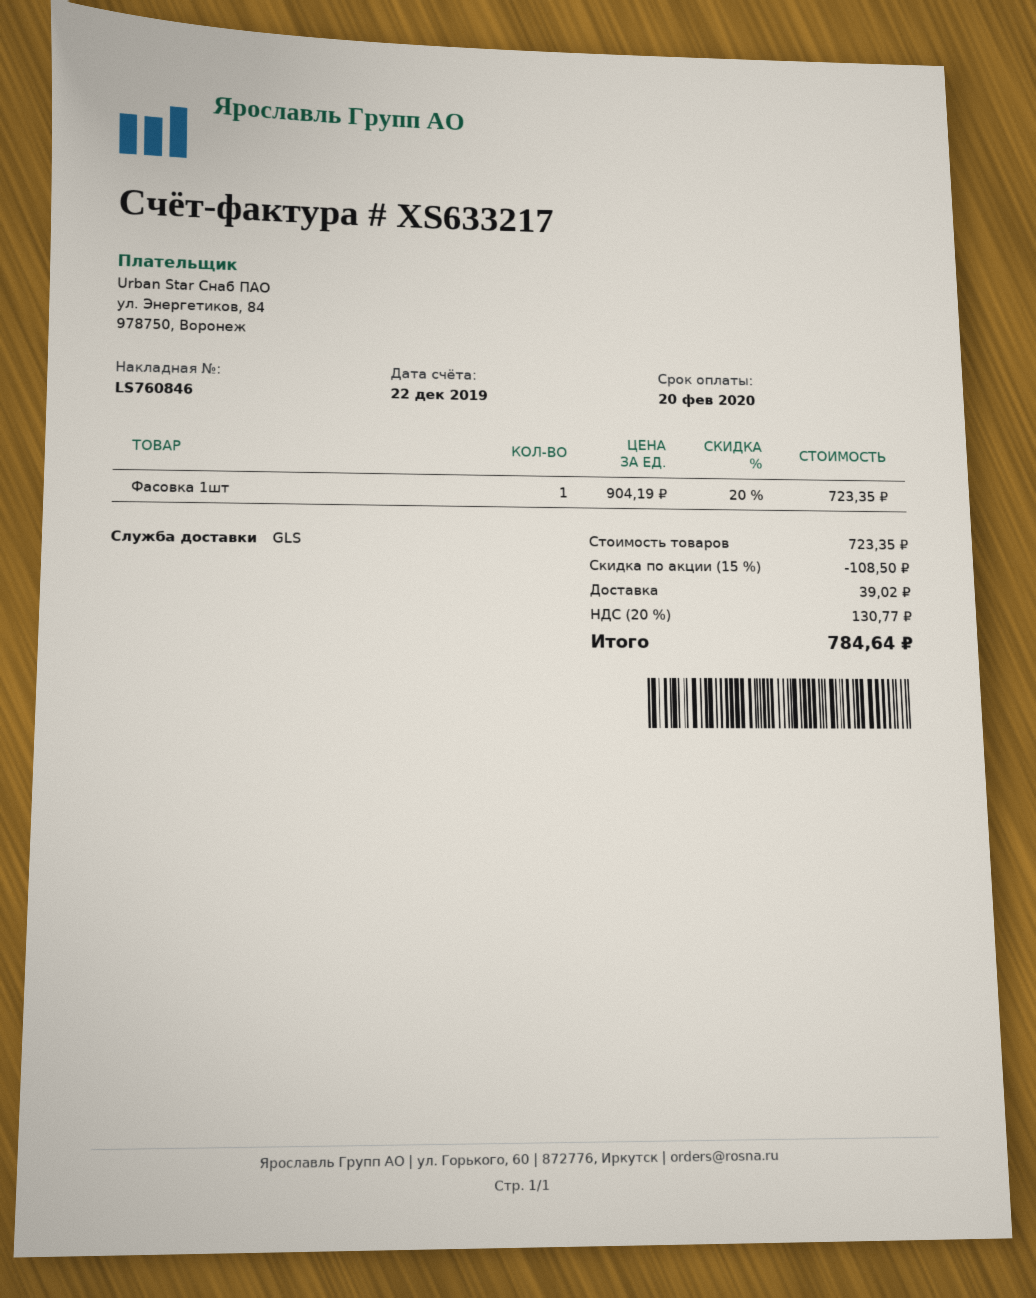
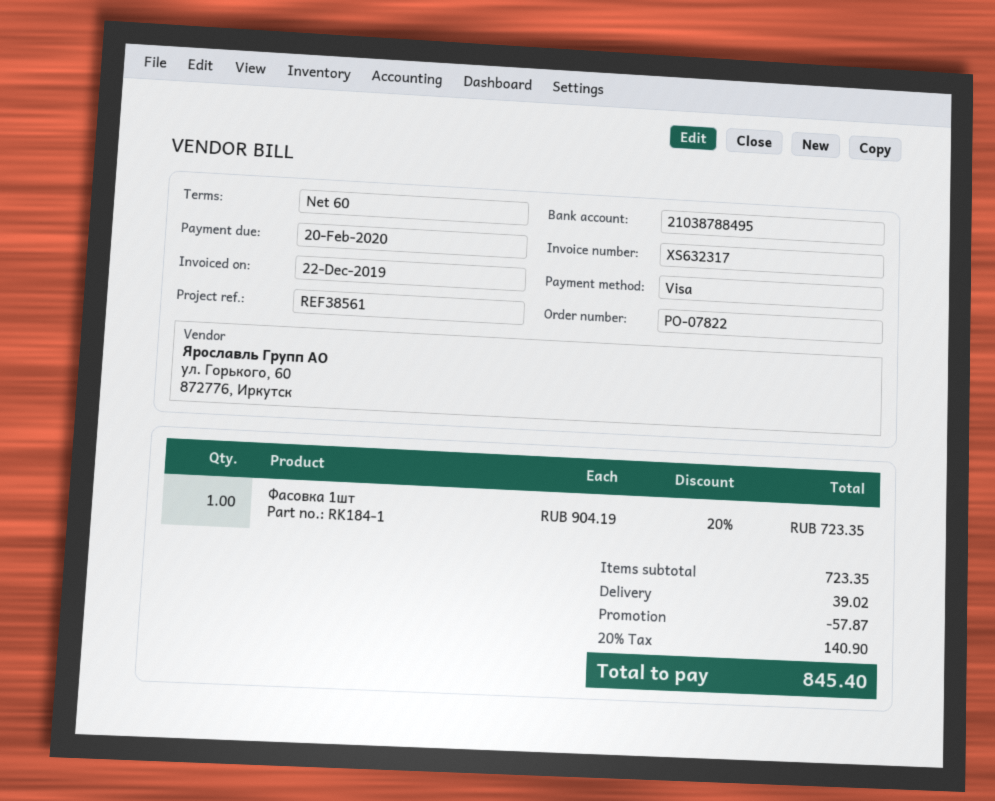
invoice number: XS633217 -> XS632317
discount: 108.50 -> 57.87
tax: 20% = 130.77 -> 20% = 140.90
total: 784.64 -> 845.40

